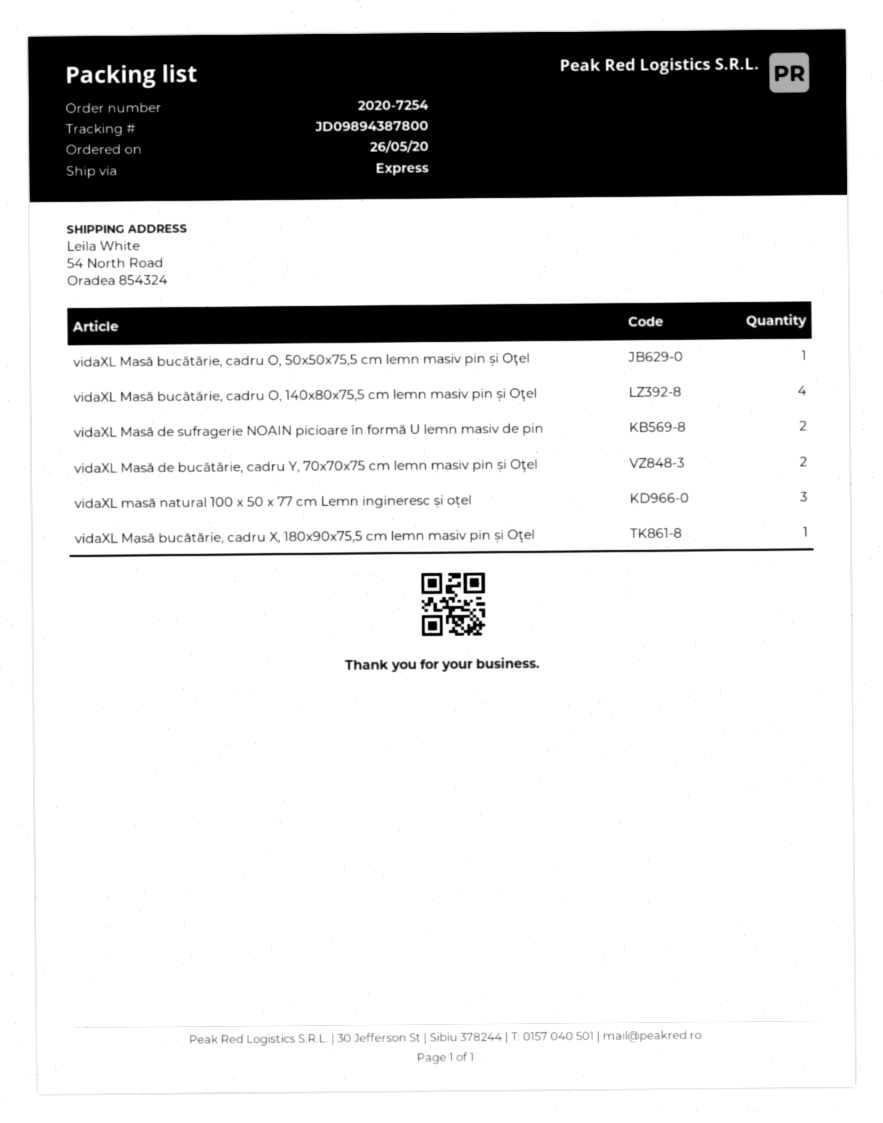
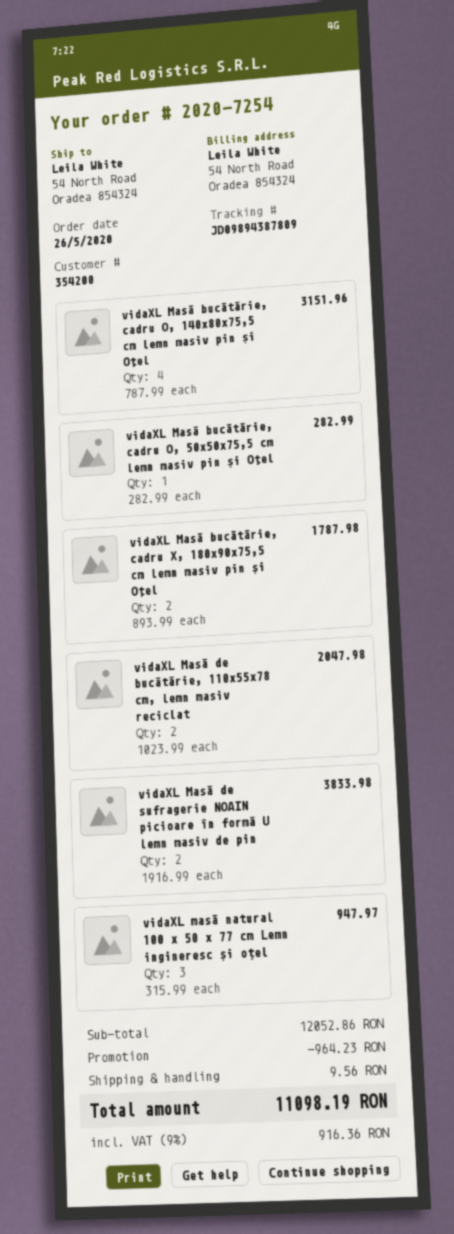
tracking number: JD09894387800 -> JD09894387809
vidaXL Masă de bucătărie, cadru Y, 70x70x75 cm lemn masiv pin și Oţel: 2 -> none
vidaXL Masă bucătărie, cadru X, 180x90x75,5 cm lemn masiv pin și Oţel: 1 -> 2
vidaXL Masă de bucătărie, 110x55x78 cm, lemn masiv reciclat: none -> 2

